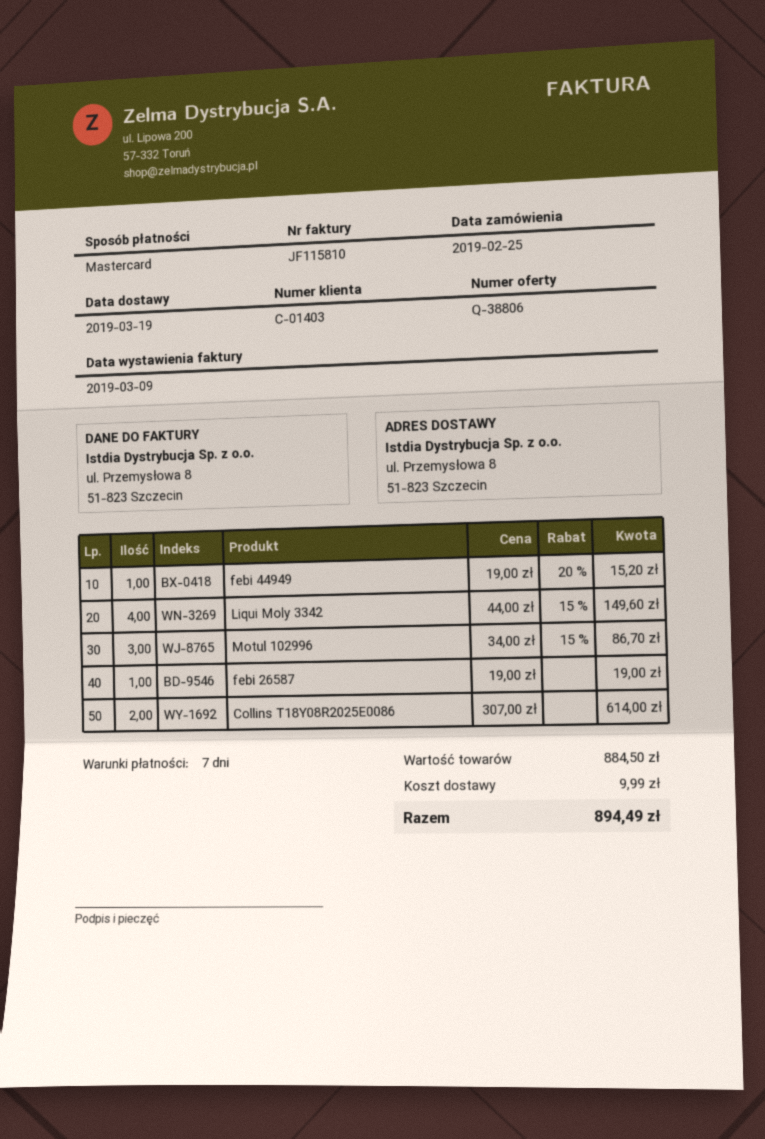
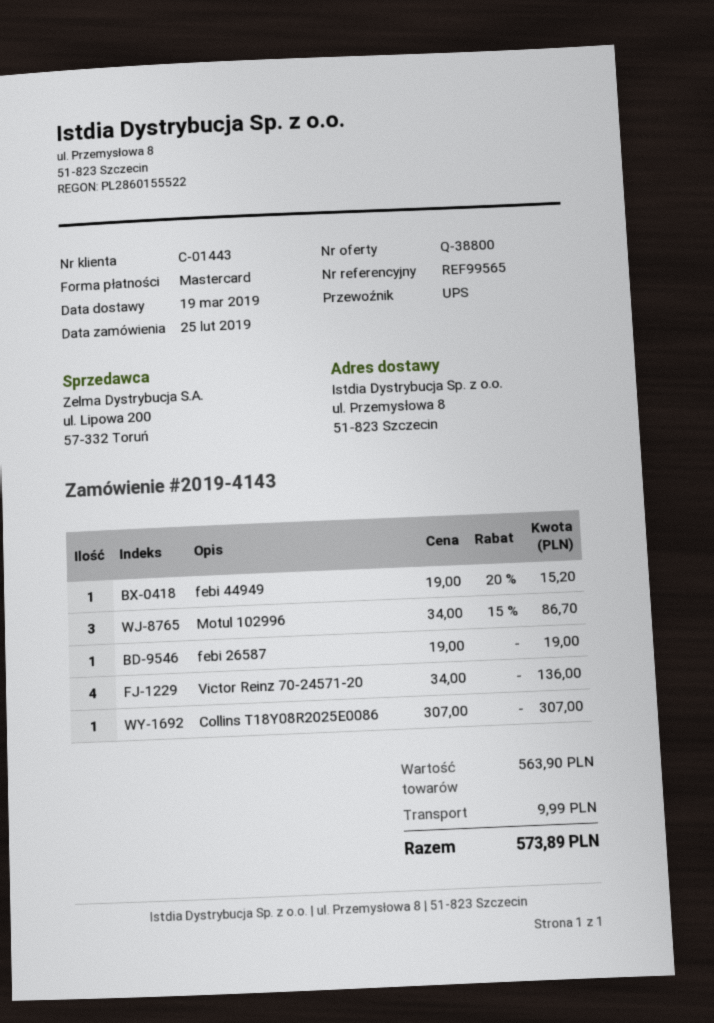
quote number: Q-38806 -> Q-38800
customer number: C-01403 -> C-01443
Liqui Moly 3342: 4 x 44.00 - 15% = 149.60 -> none
Collins T18Y08R2025E0086: 2 x 307.00 = 614.00 -> 1 x 307.00 = 307.00
Victor Reinz 70-24571-20: none -> 4 x 34.00 = 136.00
subtotal: 884.50 -> 563.90
total: 894.49 -> 573.89

